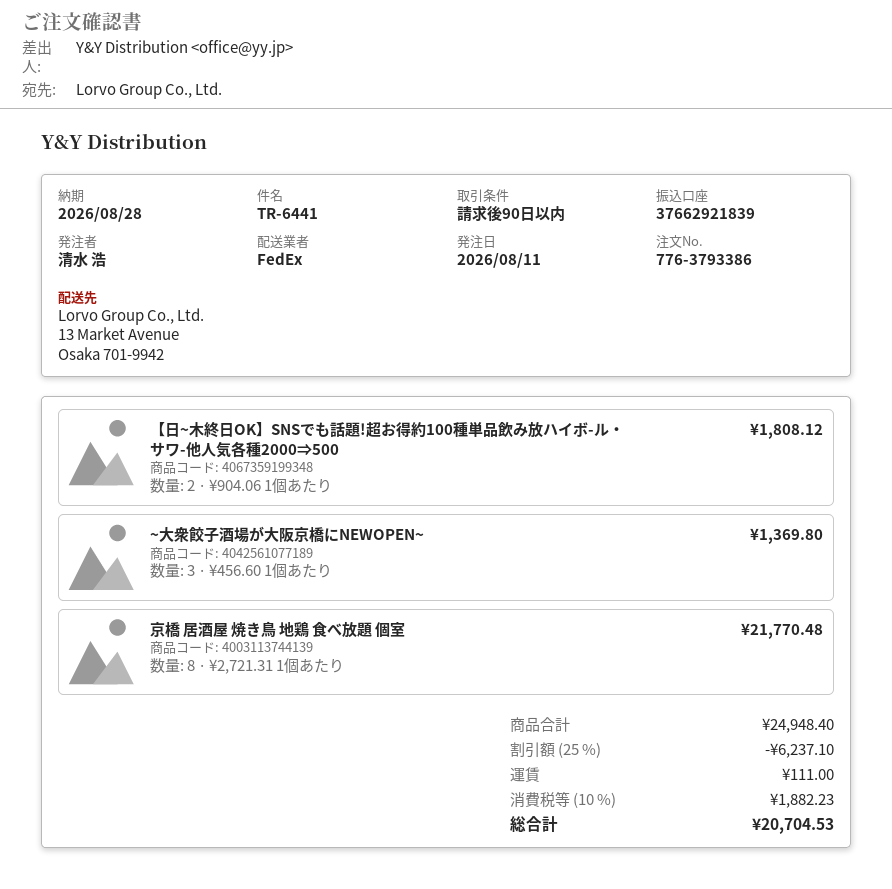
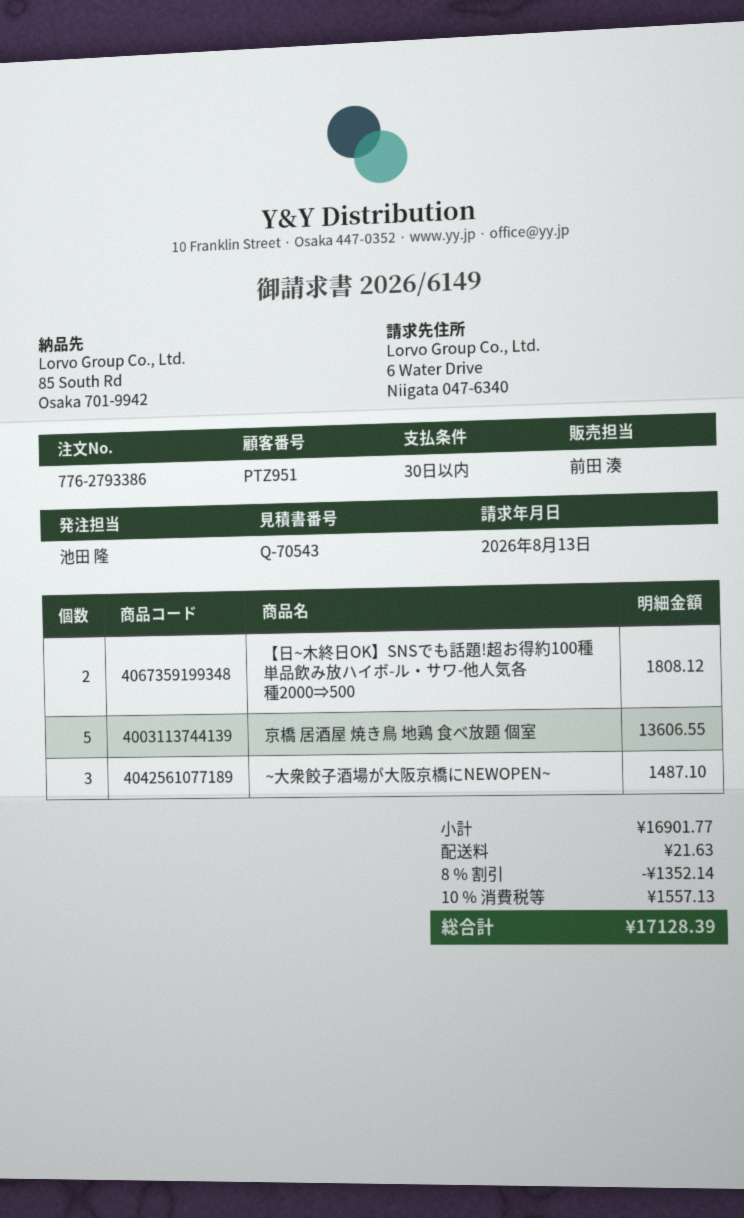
order number: 776-3793386 -> 776-2793386
payment terms: 90 days -> 30 days
ordered by: 清水 浩 -> 池田 隆
ship to: 13 Market Avenue, Osaka 701-9942 -> 85 South Rd, Osaka 701-9942
~大衆餃子酒場が大阪京橋にNEWOPEN~: 3 for 1369.80 -> 3 for 1487.10
京橋 居酒屋 焼き鳥 地鶏 食べ放題 個室: 8 for 21770.48 -> 5 for 13606.55
subtotal: 24948.40 -> 16901.77
discount: 25% = 6237.10 -> 8% = 1352.14
shipping: 111.00 -> 21.63
tax: 10% = 1882.23 -> 10% = 1557.13
total: 20704.53 -> 17128.39

